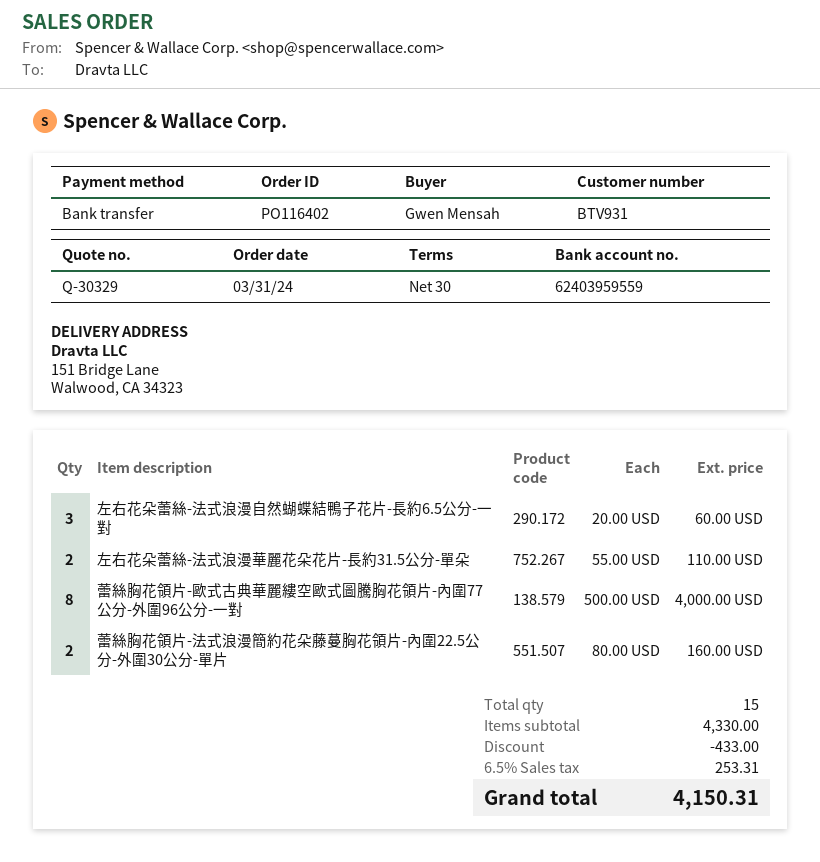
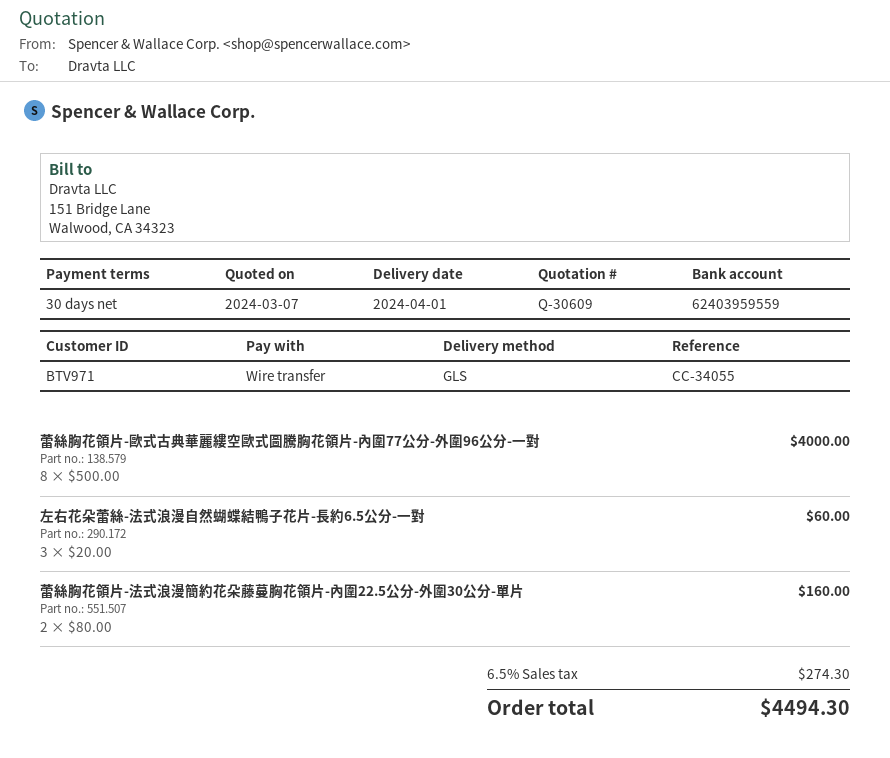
quote number: Q-30329 -> Q-30609
customer number: BTV931 -> BTV971
左右花朵蕾絲-法式浪漫華麗花朵花片-長約31.5公分-單朵: 2 x 55.00 = 110.00 -> none
discount: 433.00 -> none
tax: 6.5% = 253.31 -> 6.5% = 274.30
total: 4150.31 -> 4494.30

